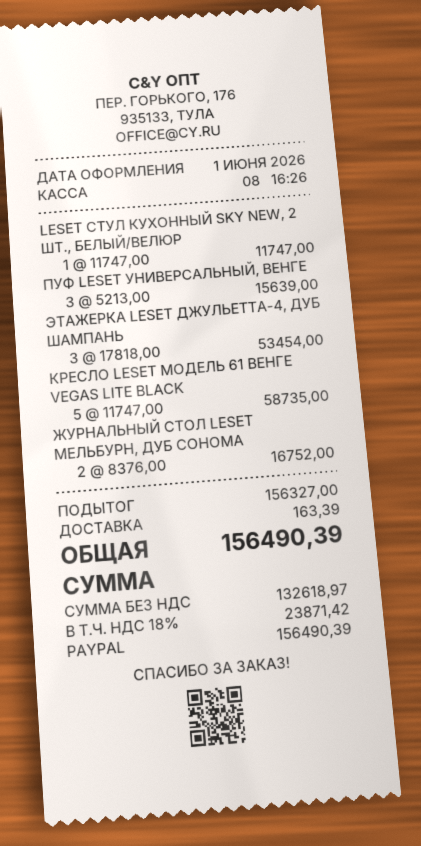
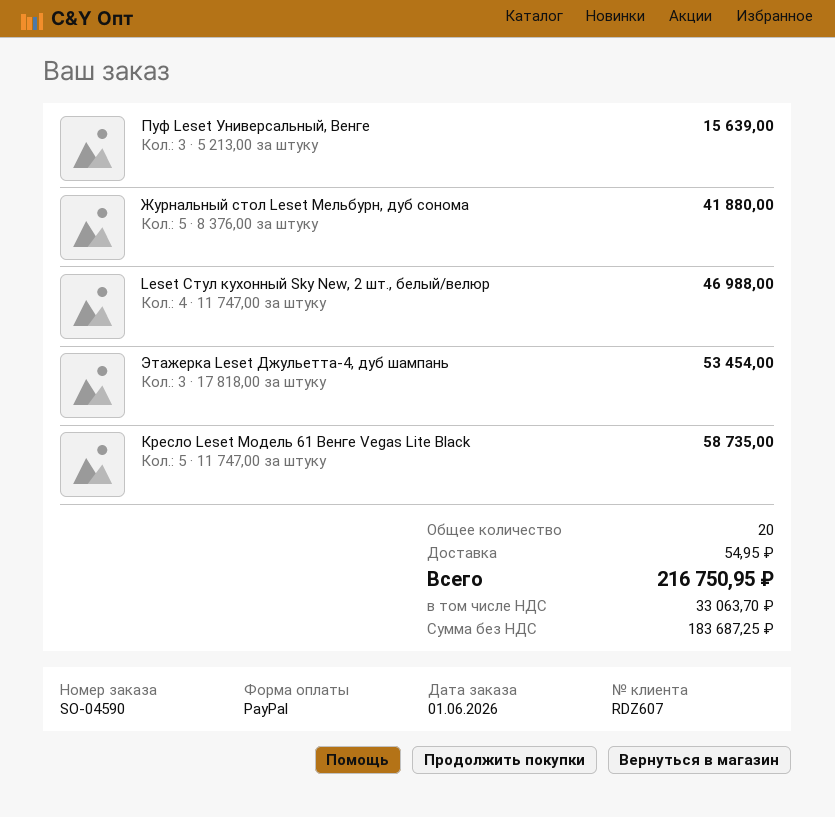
LESET СТУЛ КУХОННЫЙ SKY NEW, 2 ШТ., БЕЛЫЙ/ВЕЛЮР: 1 x 11747.00 = 11747.00 -> 4 x 11747.00 = 46988.00
ЖУРНАЛЬНЫЙ СТОЛ LESET МЕЛЬБУРН, ДУБ СОНОМА: 2 x 8376.00 = 16752.00 -> 5 x 8376.00 = 41880.00
shipping: 163.39 -> 54.95
net: 132618.97 -> 183687.25
tax: 23871.42 -> 33063.70
total: 156490.39 -> 216750.95

